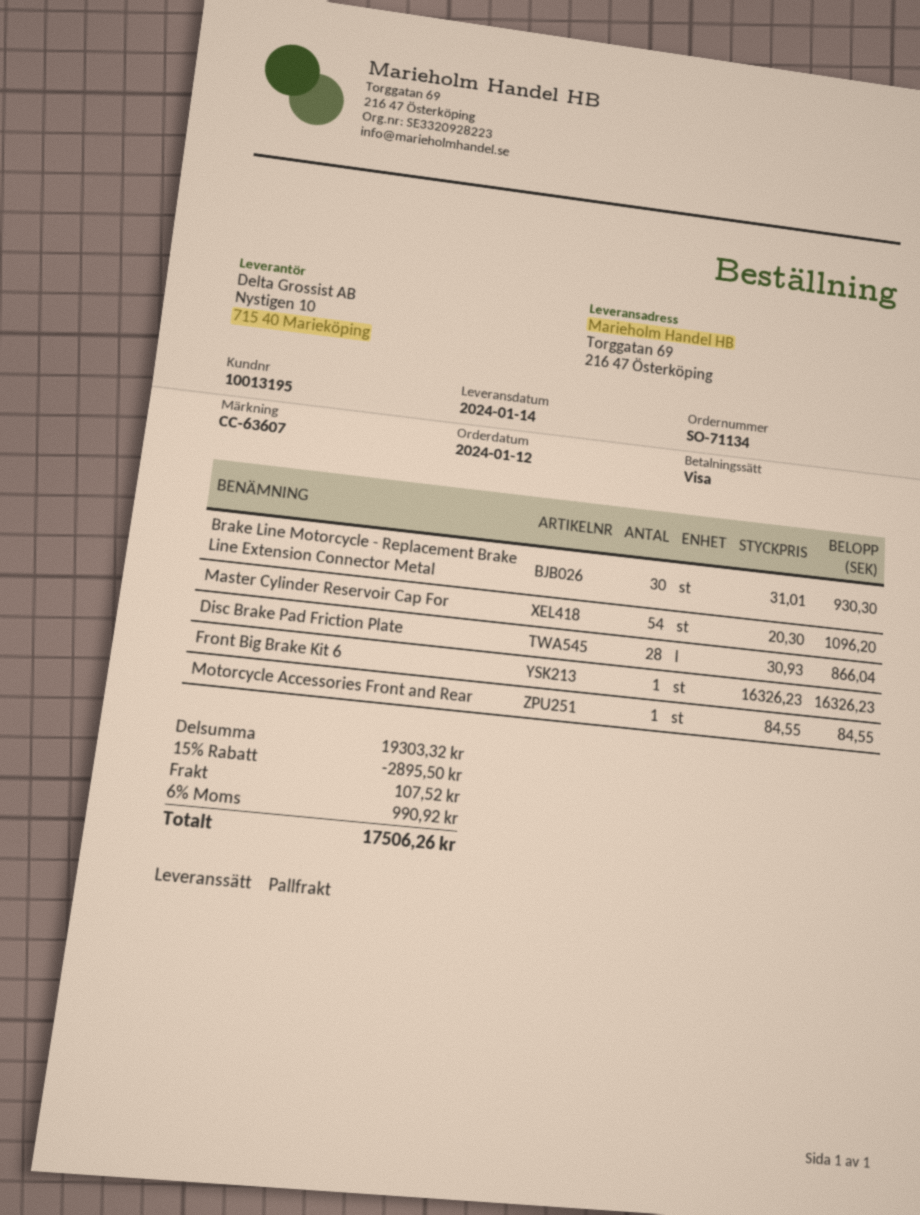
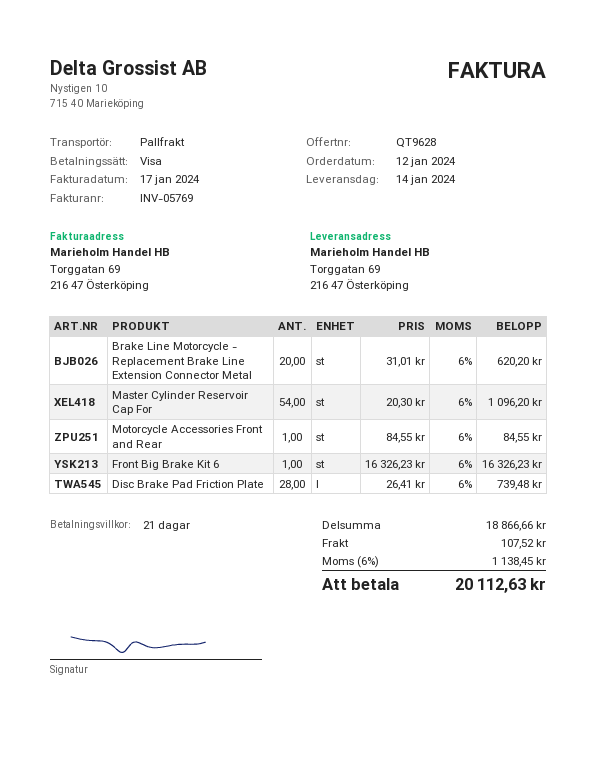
Brake Line Motorcycle - Replacement Brake Line Extension Connector Metal: 30 x 31.01 = 930.30 -> 20 x 31.01 = 620.20
Disc Brake Pad Friction Plate: 28 x 30.93 = 866.04 -> 28 x 26.41 = 739.48
subtotal: 19303.32 -> 18866.66
discount: 15% = 2895.50 -> none
tax: 6% = 990.92 -> 6% = 1138.45
total: 17506.26 -> 20112.63

